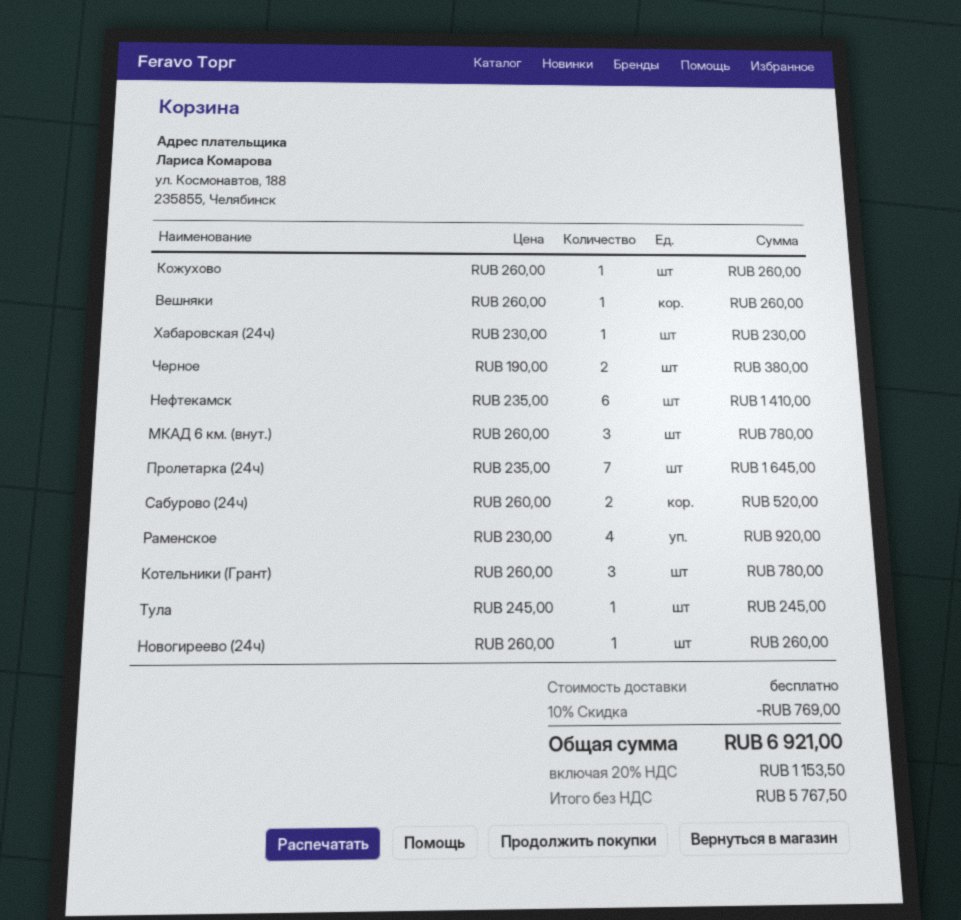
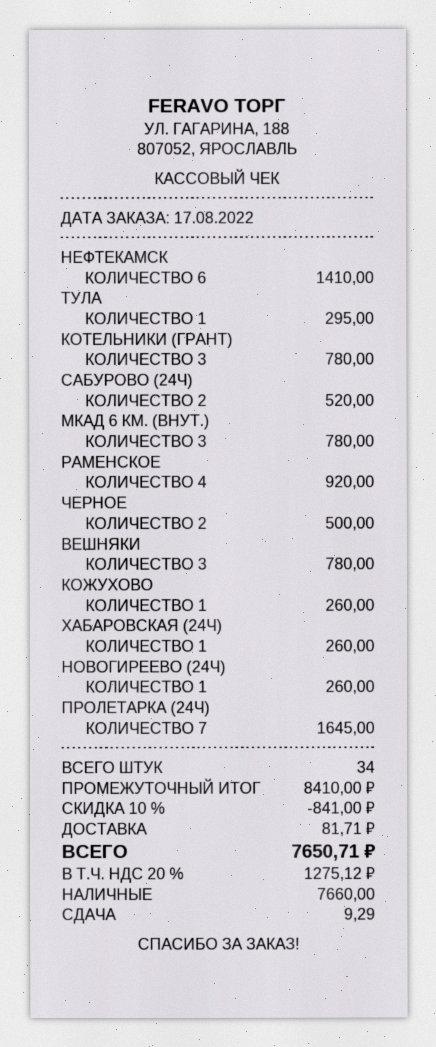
Вешняки: 1 for 260.00 -> 3 for 780.00
Хабаровская (24ч): 1 for 230.00 -> 1 for 260.00
Черное: 2 for 380.00 -> 2 for 500.00
Тула: 1 for 245.00 -> 1 for 295.00
discount: 10% = 769.00 -> 10% = 841.00
shipping: 0.00 -> 81.71
tax: 20% = 1153.50 -> 20% = 1275.12
total: 6921.00 -> 7650.71

